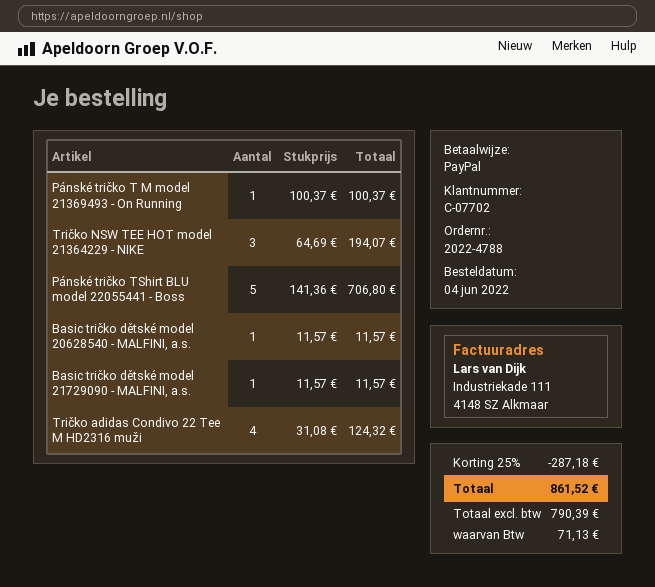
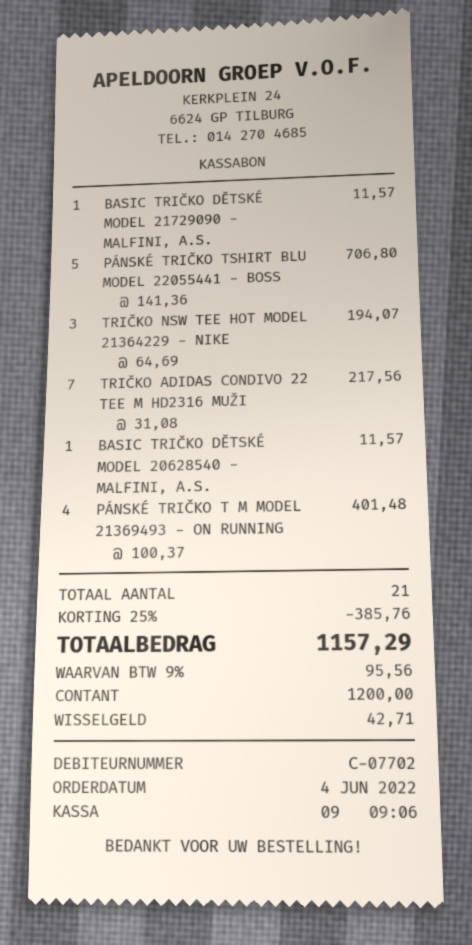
payment method: PayPal -> cash
Pánské tričko T M model 21369493 - On Running: 1 x 100.37 = 100.37 -> 4 x 100.37 = 401.48
Tričko adidas Condivo 22 Tee M HD2316 muži: 4 x 31.08 = 124.32 -> 7 x 31.08 = 217.56
discount: 25% = 287.18 -> 25% = 385.76
tax: 71.13 -> 95.56
total: 861.52 -> 1157.29

